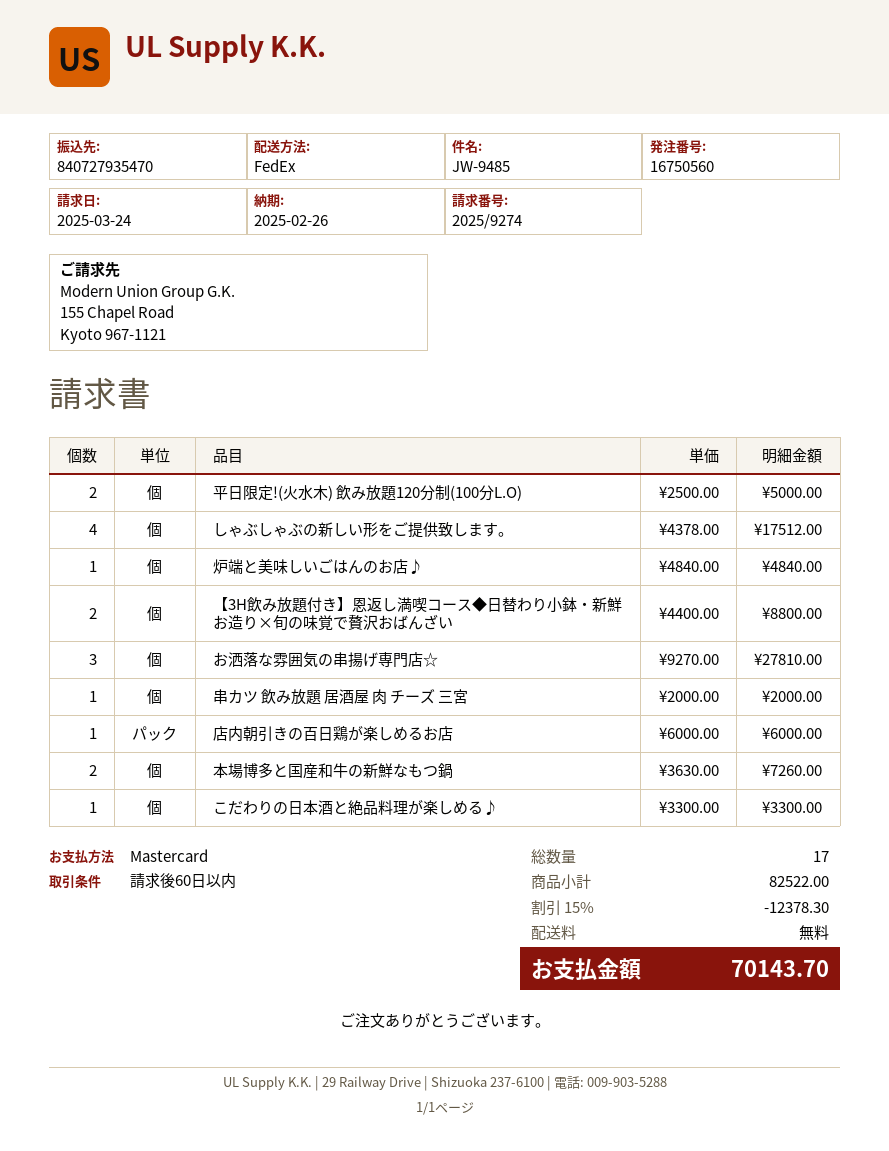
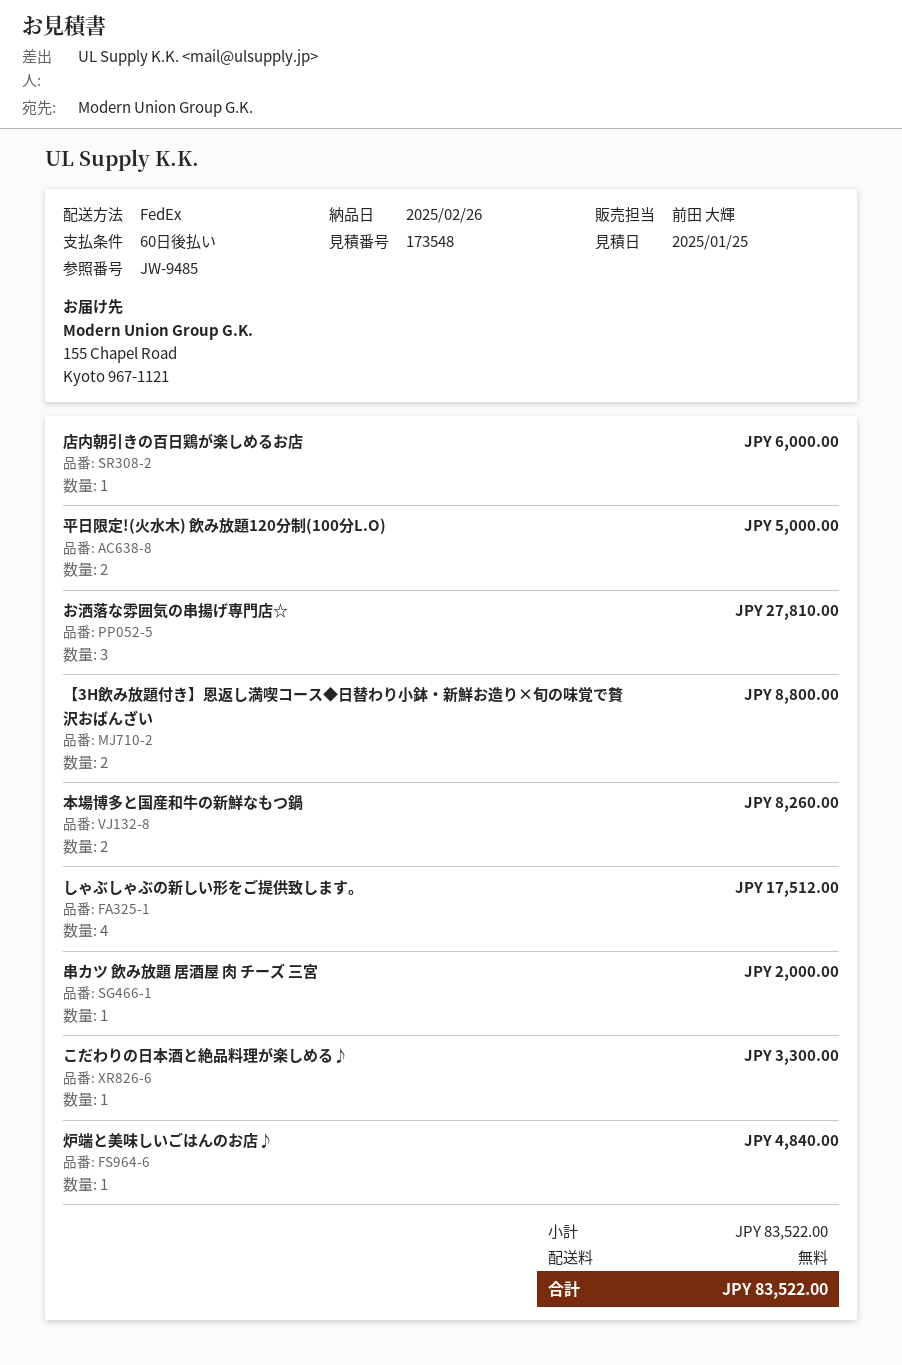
本場博多と国産和牛の新鮮なもつ鍋: 2 for 7260.00 -> 2 for 8260.00
subtotal: 82522.00 -> 83522.00
discount: 15% = 12378.30 -> none
total: 70143.70 -> 83522.00

